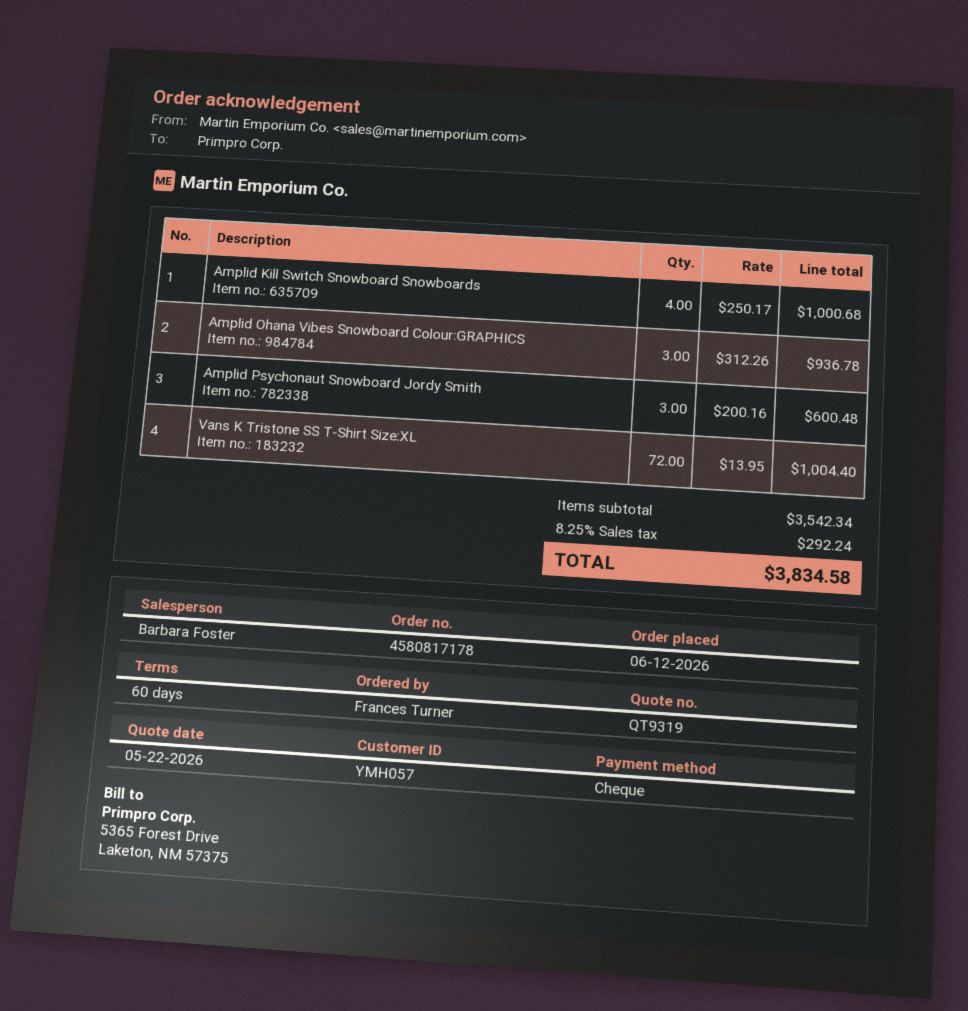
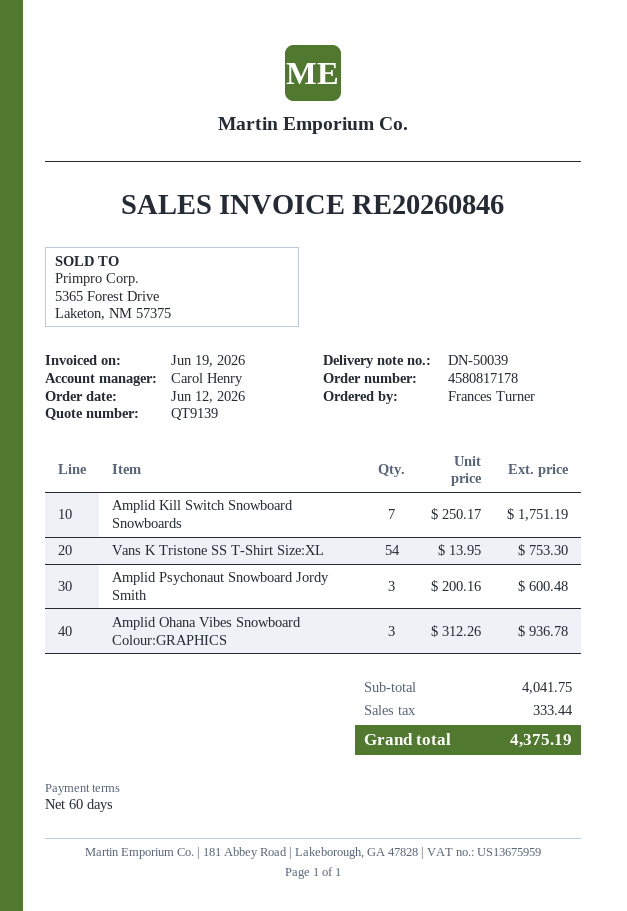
quote number: QT9319 -> QT9139
sales rep: Barbara Foster -> Carol Henry
Amplid Kill Switch Snowboard Snowboards: 4 x 250.17 = 1000.68 -> 7 x 250.17 = 1751.19
Vans K Tristone SS T-Shirt Size:XL: 72 x 13.95 = 1004.40 -> 54 x 13.95 = 753.30
subtotal: 3542.34 -> 4041.75
tax: 292.24 -> 333.44
total: 3834.58 -> 4375.19

